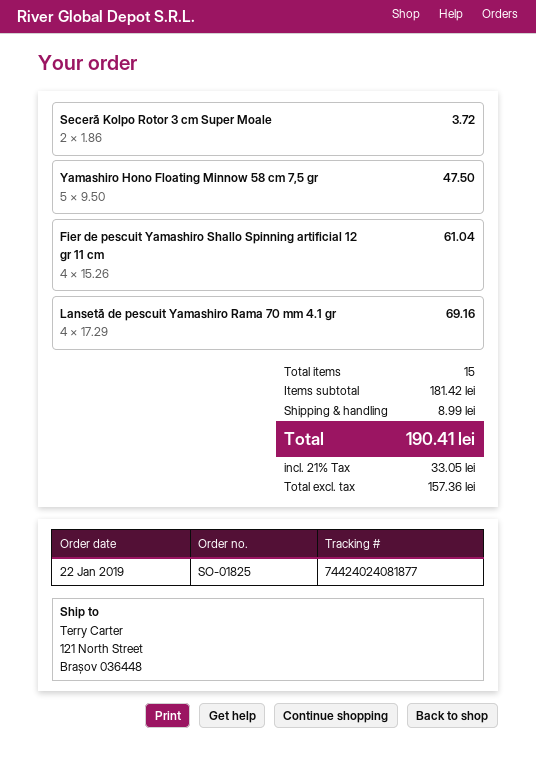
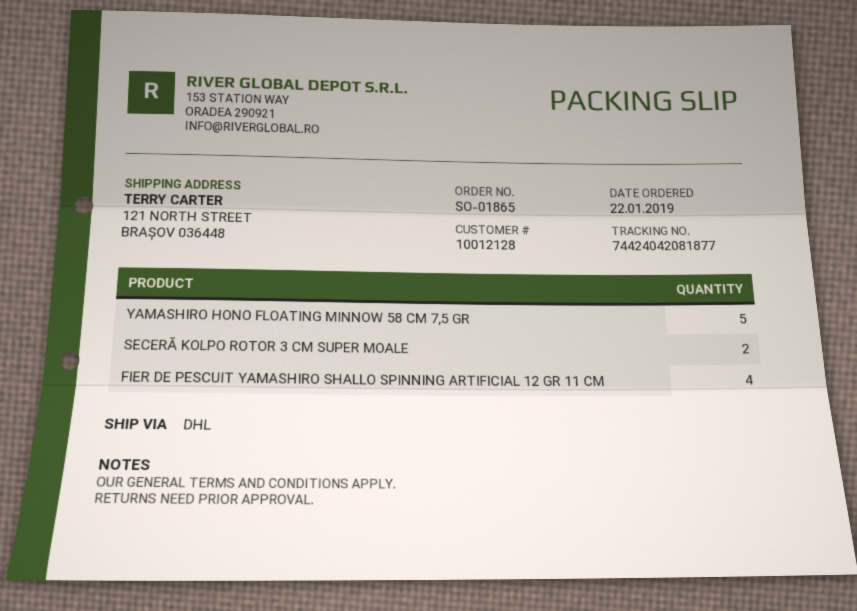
order number: SO-01825 -> SO-01865
tracking number: 74424024081877 -> 74424042081877
Lansetă de pescuit Yamashiro Rama 70 mm 4.1 gr: 4 -> none

